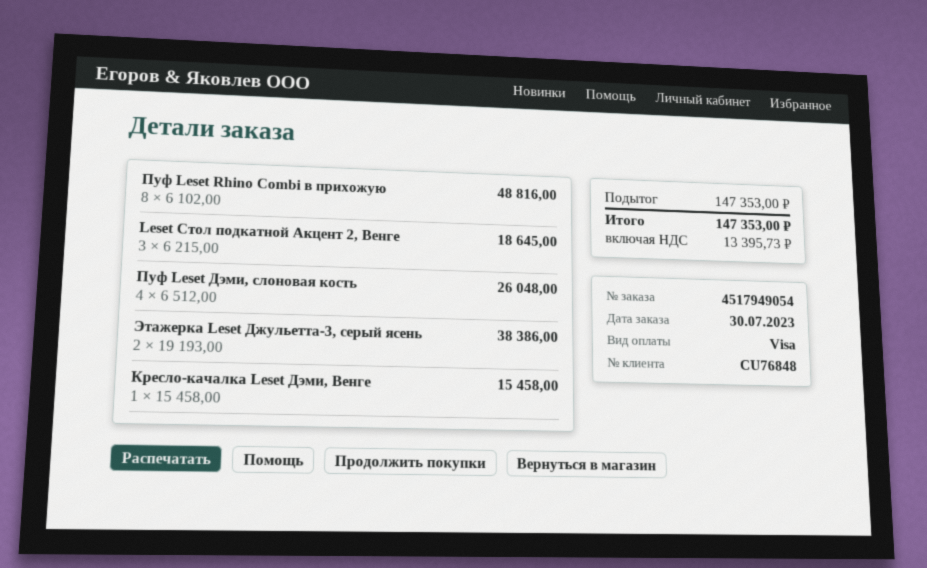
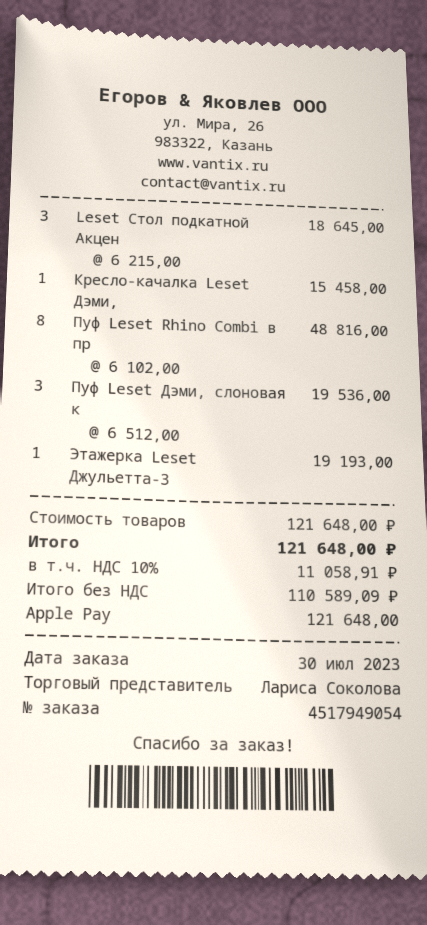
payment method: Visa -> Apple Pay
Пуф Leset Дэми, слоновая кость: 4 x 6512.00 = 26048.00 -> 3 x 6512.00 = 19536.00
Этажерка Leset Джульетта-3, серый ясень: 2 x 19193.00 = 38386.00 -> 1 x 19193.00 = 19193.00
subtotal: 147353.00 -> 121648.00
tax: 13395.73 -> 11058.91
total: 147353.00 -> 121648.00

